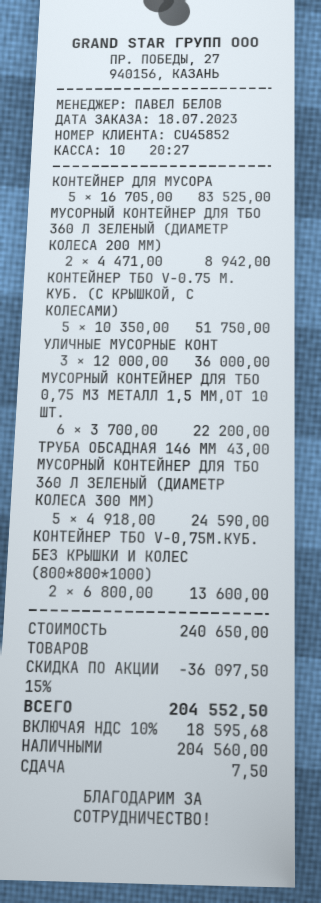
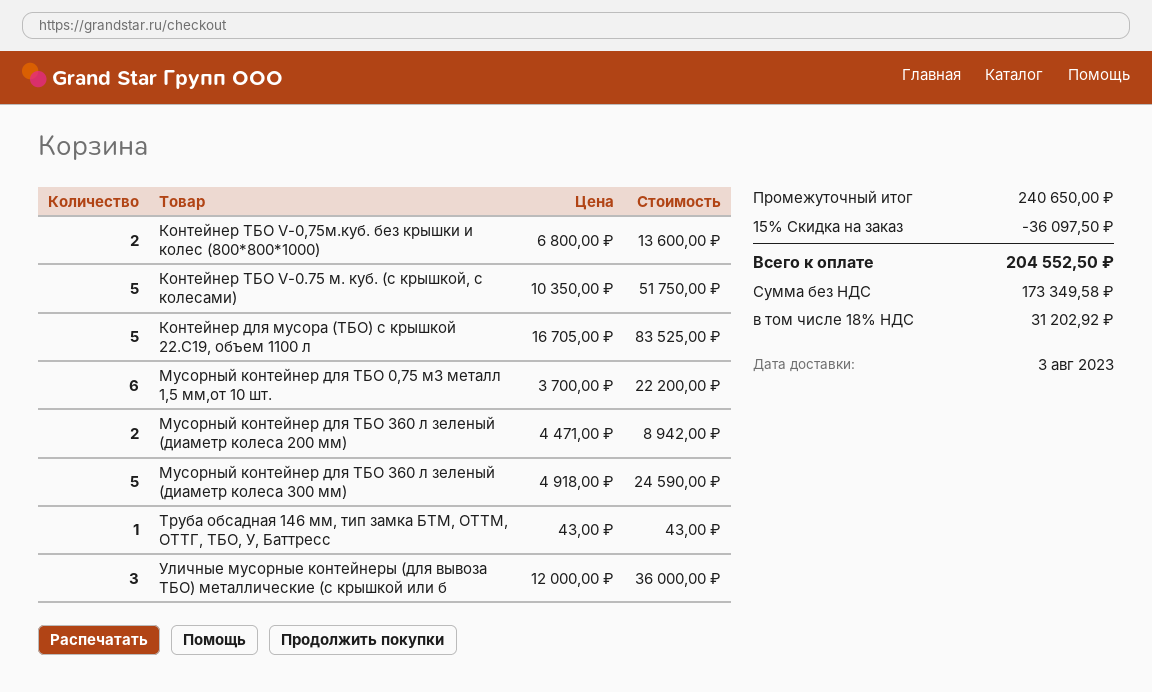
tax: 10% = 18595.68 -> 18% = 31202.92

